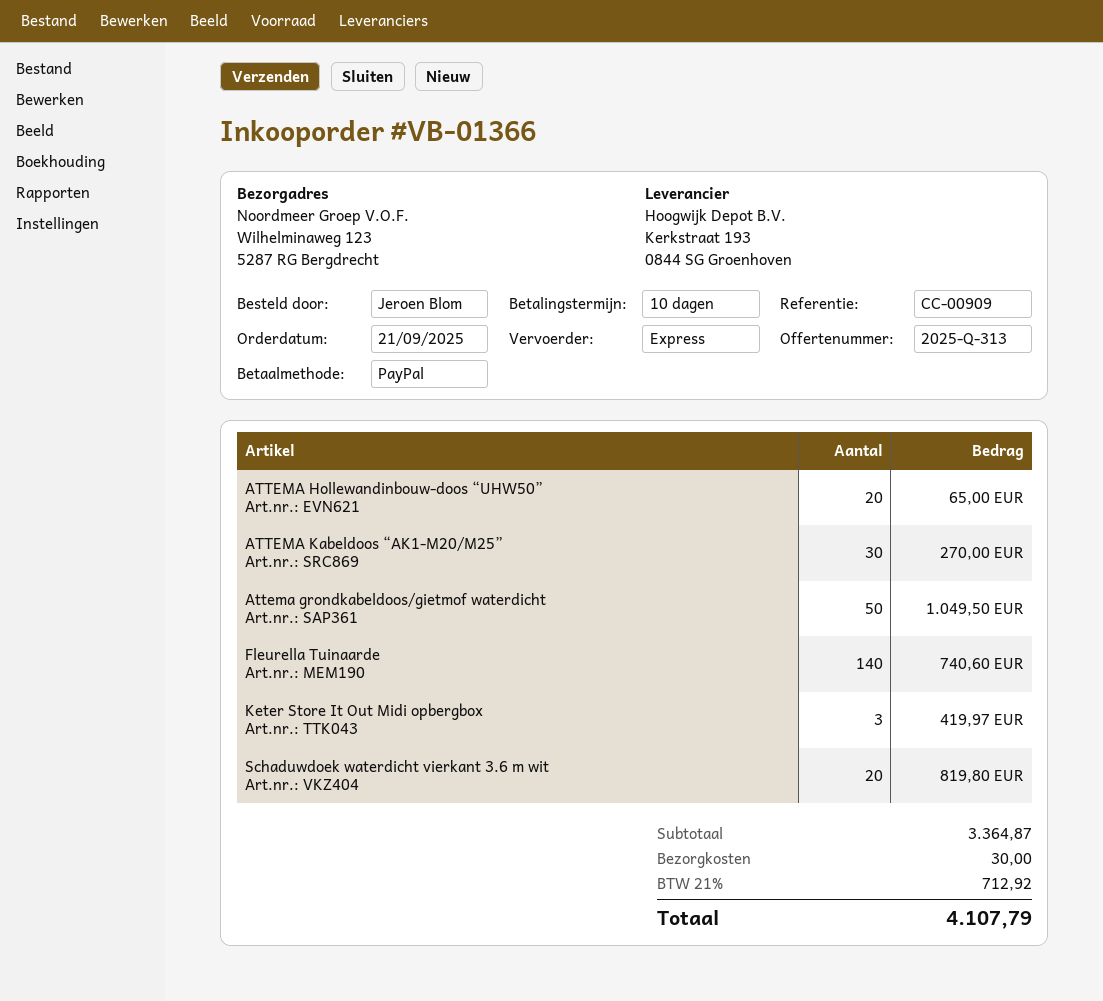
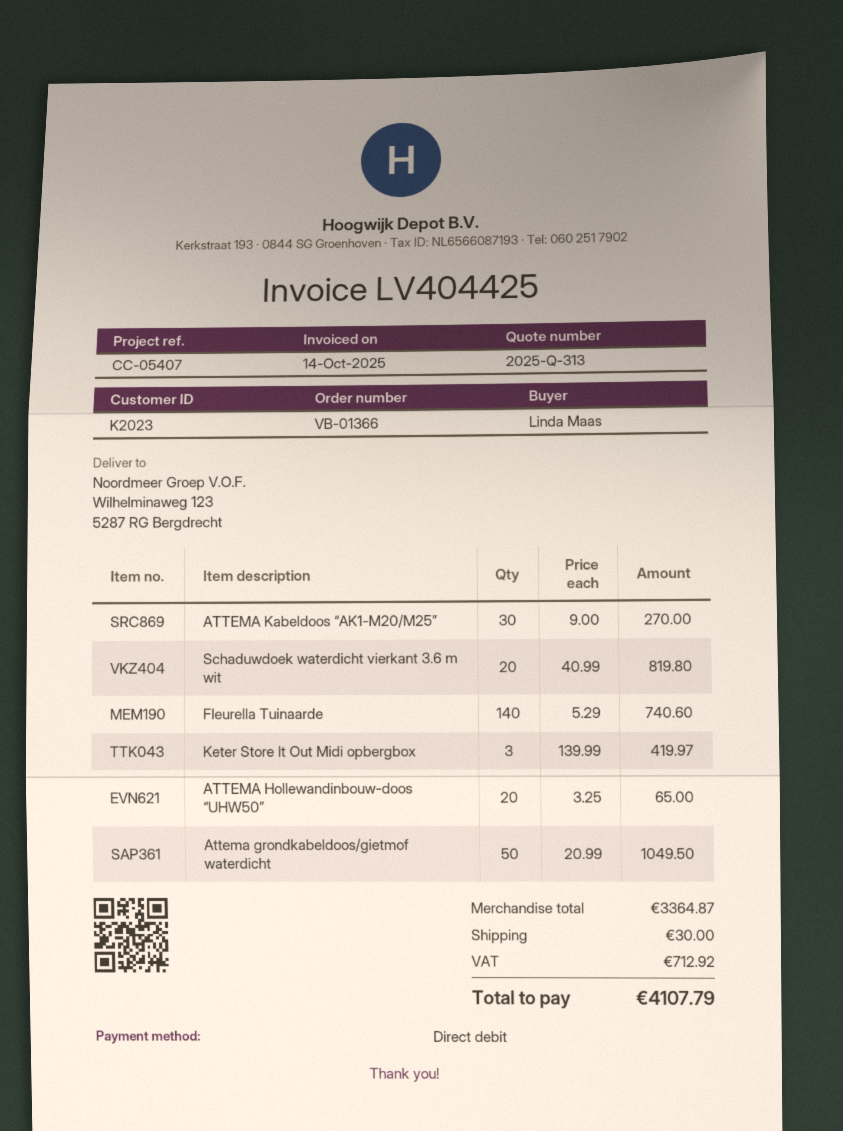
reference: CC-00909 -> CC-05407
ordered by: Jeroen Blom -> Linda Maas
payment method: PayPal -> direct debit

